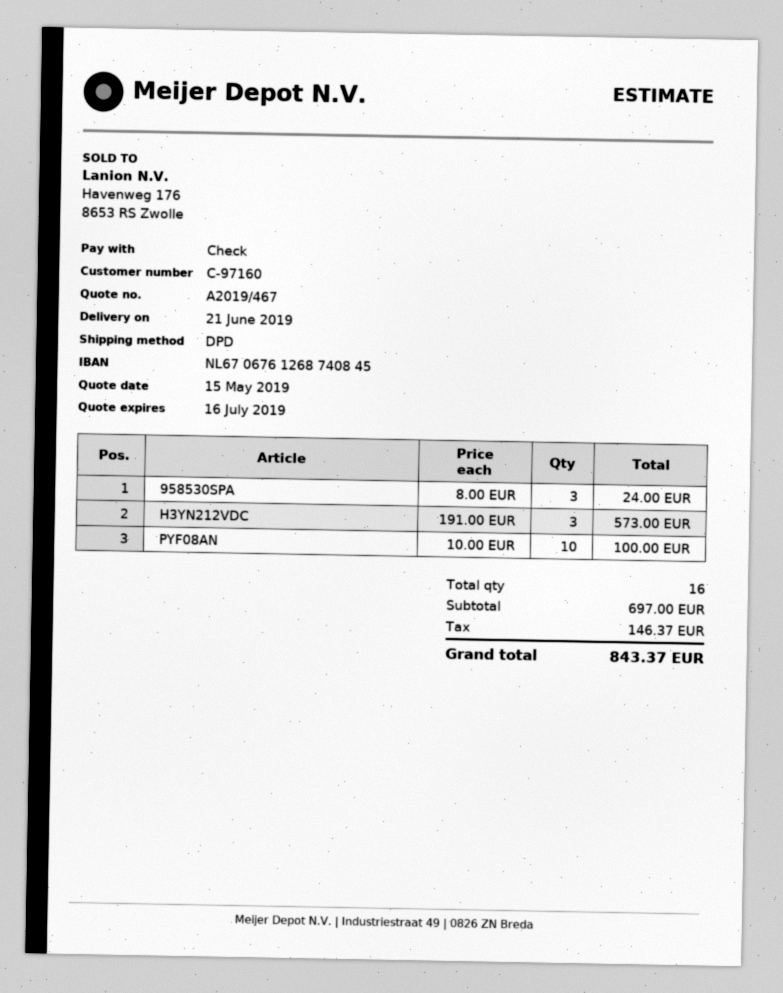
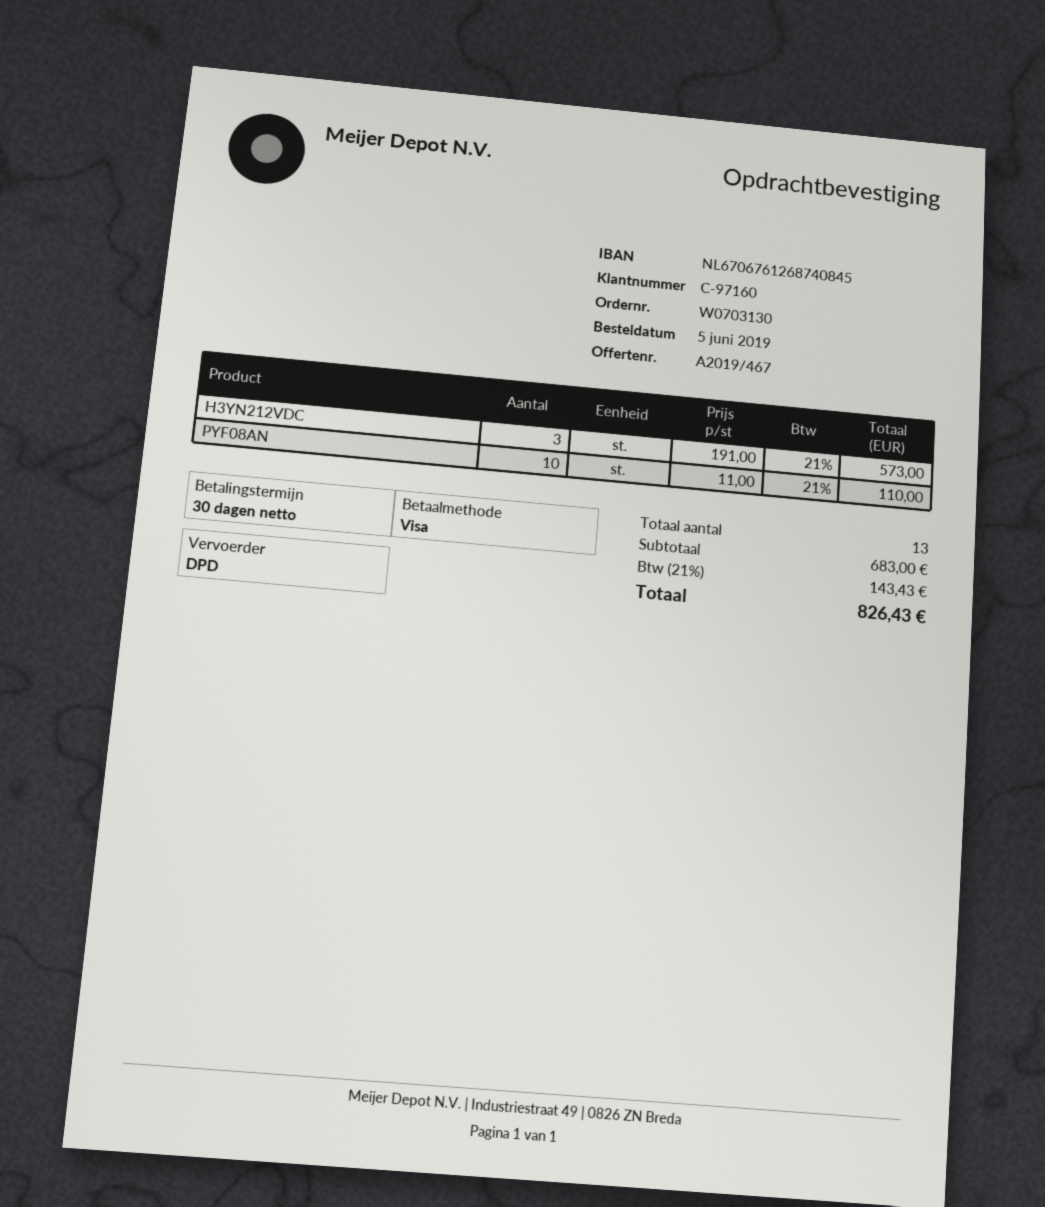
payment method: cheque -> Visa
958530SPA: 3 x 8.00 = 24.00 -> none
PYF08AN: 10 x 10.00 = 100.00 -> 10 x 11.00 = 110.00
total quantity: 16 -> 13
subtotal: 697.00 -> 683.00
tax: 146.37 -> 143.43
total: 843.37 -> 826.43

